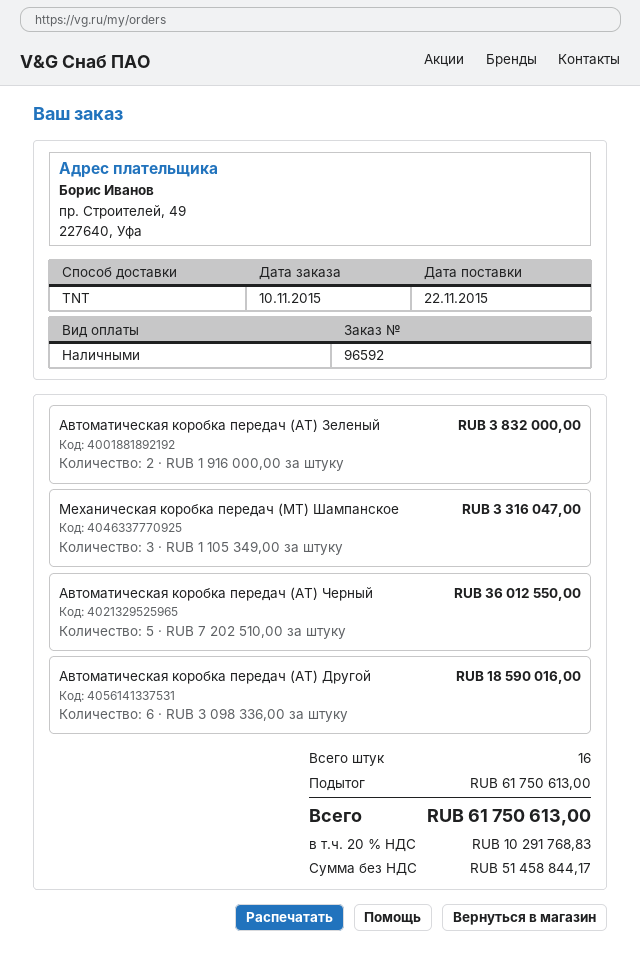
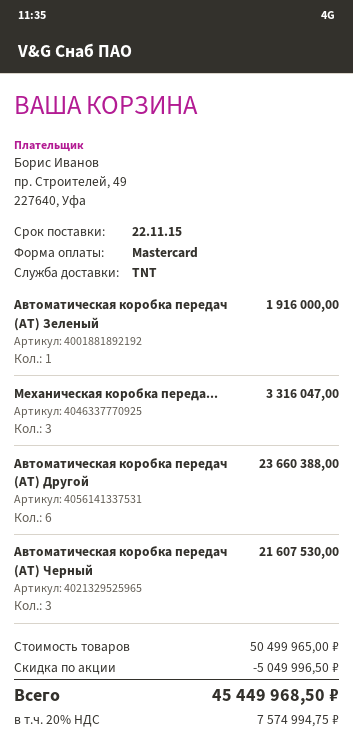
payment method: cash -> Mastercard
Автоматическая коробка передач (АТ) Зеленый: 2 for 3832000.00 -> 1 for 1916000.00
Автоматическая коробка передач (АТ) Черный: 5 for 36012550.00 -> 3 for 21607530.00
Автоматическая коробка передач (АТ) Другой: 6 for 18590016.00 -> 6 for 23660388.00
subtotal: 61750613.00 -> 50499965.00
discount: none -> 5049996.50
tax: 20% = 10291768.83 -> 20% = 7574994.75
total: 61750613.00 -> 45449968.50

